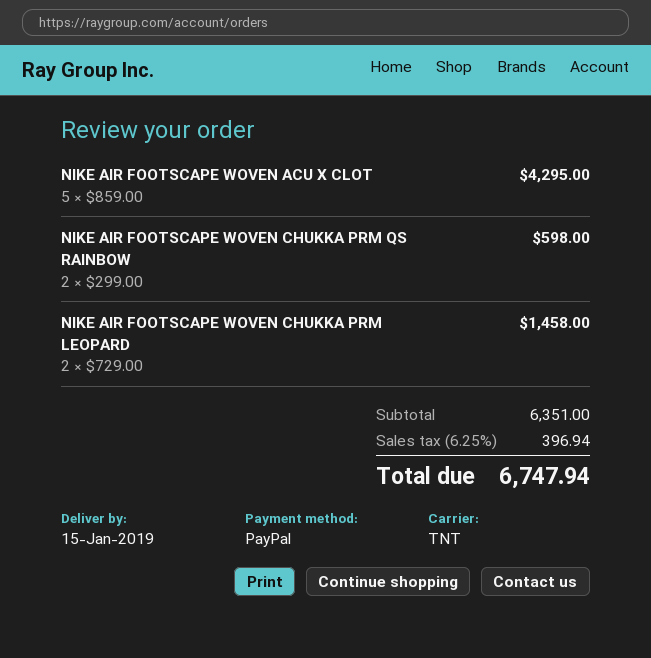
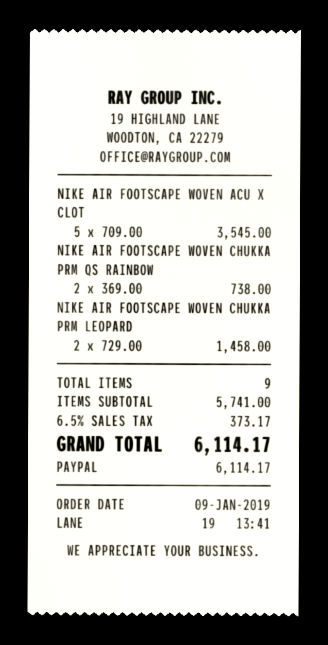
NIKE AIR FOOTSCAPE WOVEN ACU X CLOT: 5 x 859.00 = 4295.00 -> 5 x 709.00 = 3545.00
NIKE AIR FOOTSCAPE WOVEN CHUKKA PRM QS RAINBOW: 2 x 299.00 = 598.00 -> 2 x 369.00 = 738.00
subtotal: 6351.00 -> 5741.00
tax: 6.25% = 396.94 -> 6.5% = 373.17
total: 6747.94 -> 6114.17

